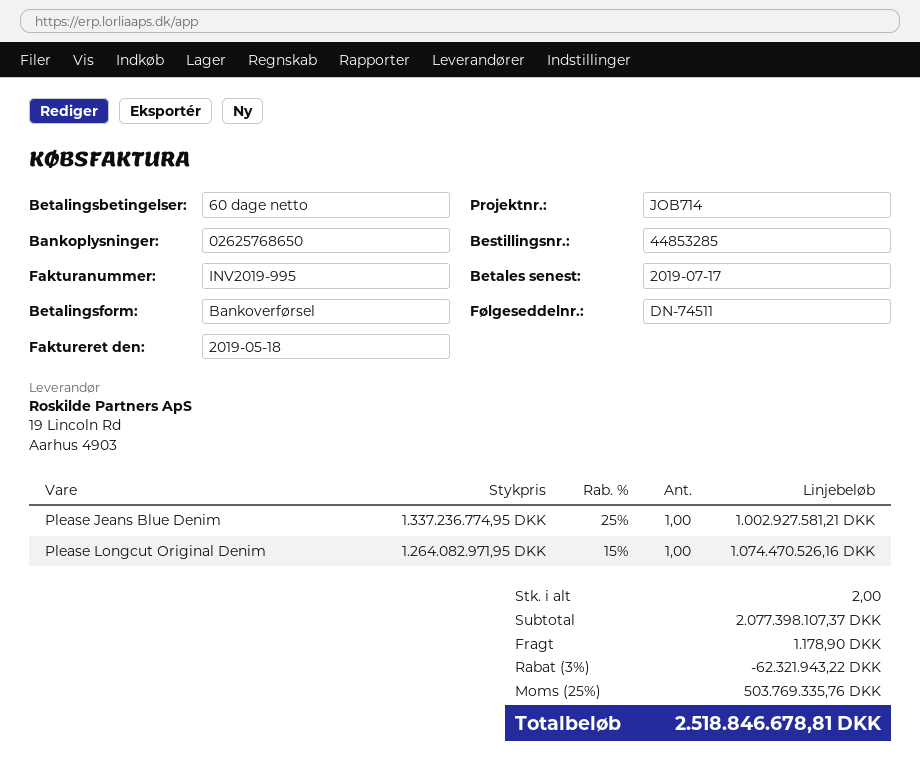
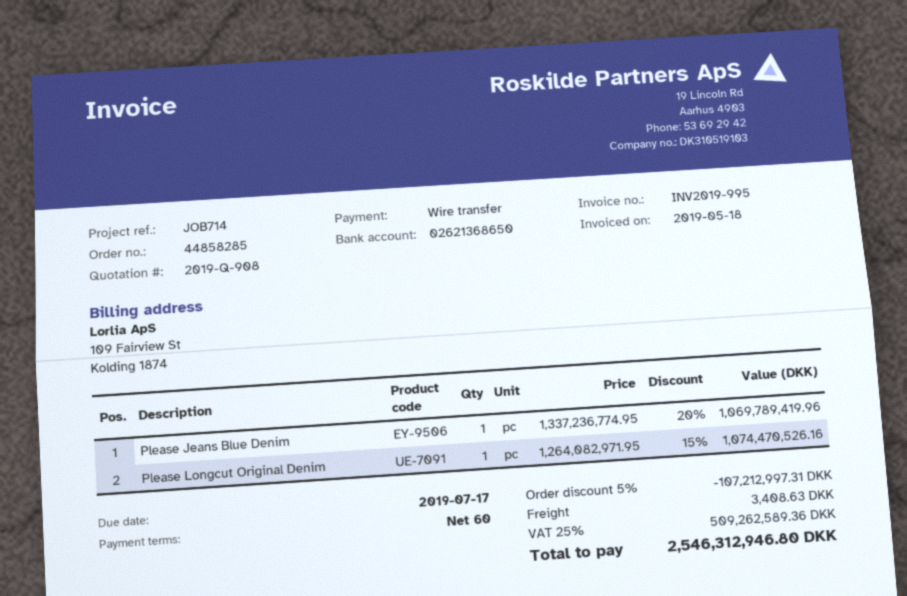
order number: 44853285 -> 44858285
bank account: 02625768650 -> 02621368650
Please Jeans Blue Denim: 1 x 1337236774.95 - 25% = 1002927581.21 -> 1 x 1337236774.95 - 20% = 1069789419.96
discount: 3% = 62321943.22 -> 5% = 107212997.31
shipping: 1178.90 -> 3408.63
tax: 25% = 503769335.76 -> 25% = 509262589.36
total: 2518846678.81 -> 2546312946.80

